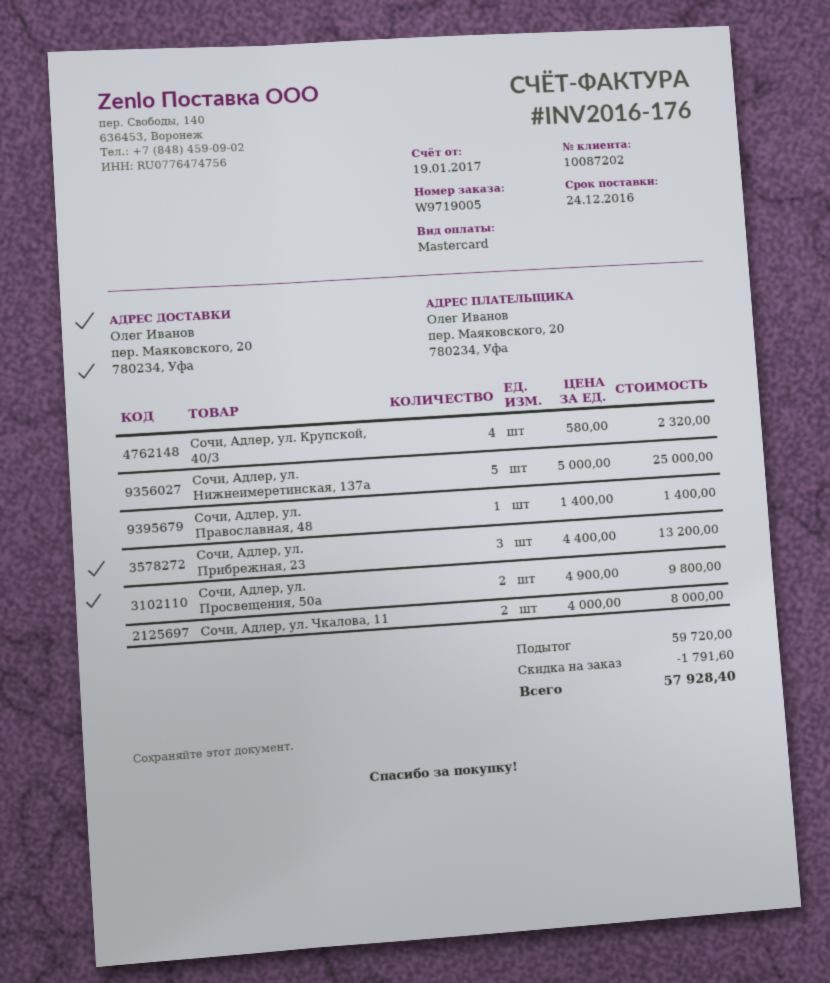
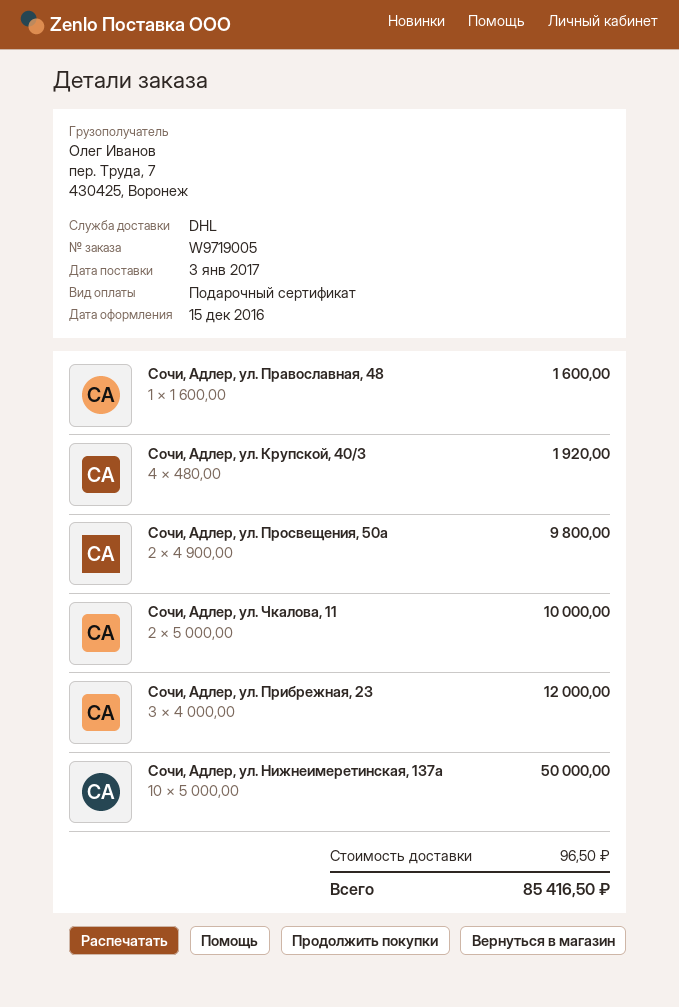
delivery date: 2016-12-24 -> 2017-01-03
payment method: Mastercard -> gift card
ship to: пер. Маяковского, 20, 780234, Уфа -> пер. Труда, 7, 430425, Воронеж
Сочи, Адлер, ул. Крупской, 40/3: 4 x 580.00 = 2320.00 -> 4 x 480.00 = 1920.00
Сочи, Адлер, ул. Нижнеимеретинская, 137а: 5 x 5000.00 = 25000.00 -> 10 x 5000.00 = 50000.00
Сочи, Адлер, ул. Православная, 48: 1 x 1400.00 = 1400.00 -> 1 x 1600.00 = 1600.00
Сочи, Адлер, ул. Прибрежная, 23: 3 x 4400.00 = 13200.00 -> 3 x 4000.00 = 12000.00
Сочи, Адлер, ул. Чкалова, 11: 2 x 4000.00 = 8000.00 -> 2 x 5000.00 = 10000.00
discount: 1791.60 -> none
shipping: none -> 96.50
total: 57928.40 -> 85416.50

